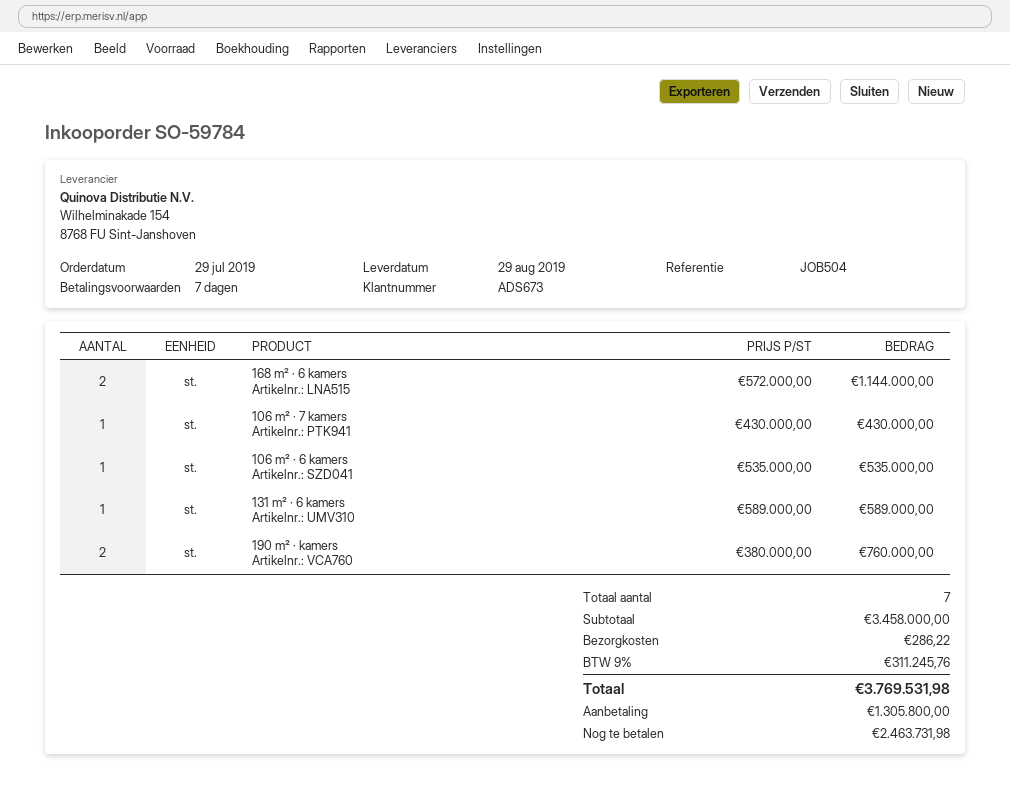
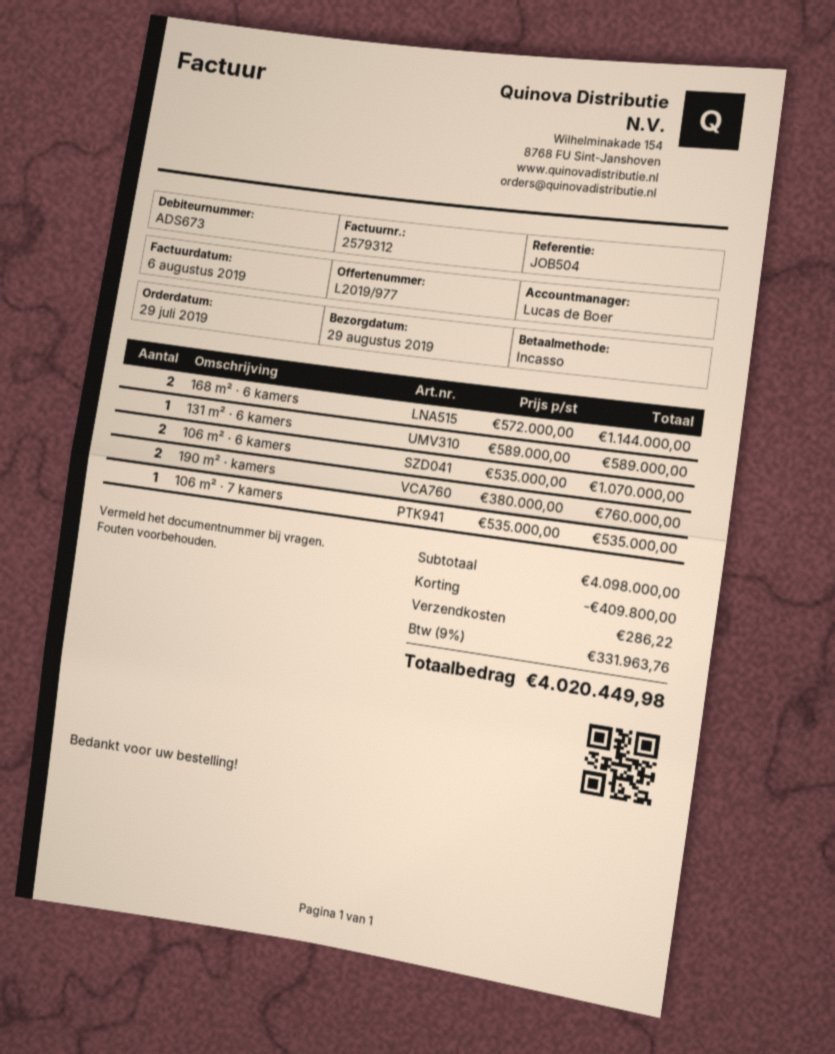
106 m² · 7 kamers: 1 x 430000.00 = 430000.00 -> 1 x 535000.00 = 535000.00
106 m² · 6 kamers: 1 x 535000.00 = 535000.00 -> 2 x 535000.00 = 1070000.00
subtotal: 3458000.00 -> 4098000.00
discount: none -> 409800.00
tax: 9% = 311245.76 -> 9% = 331963.76
total: 3769531.98 -> 4020449.98

